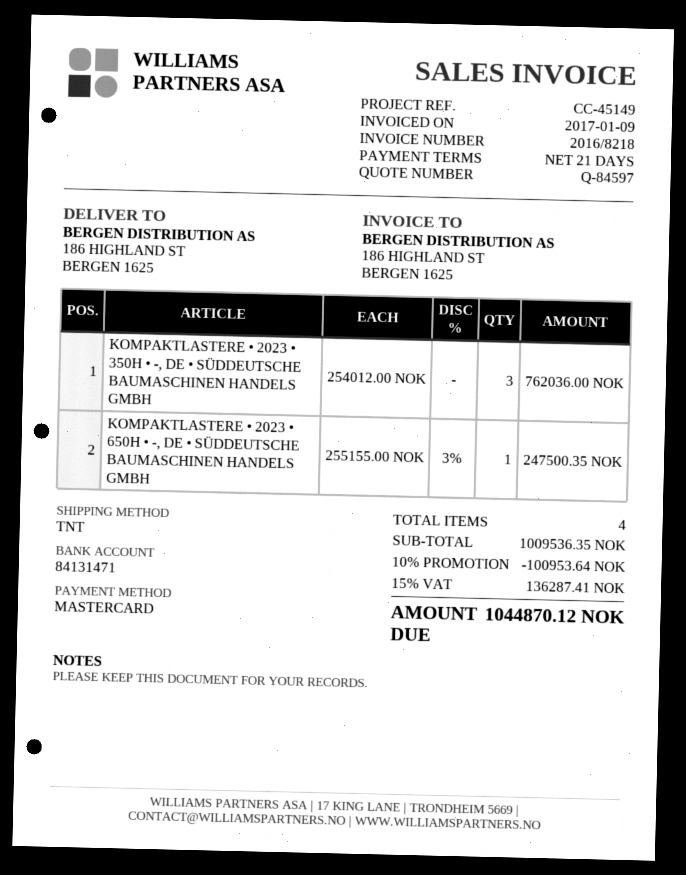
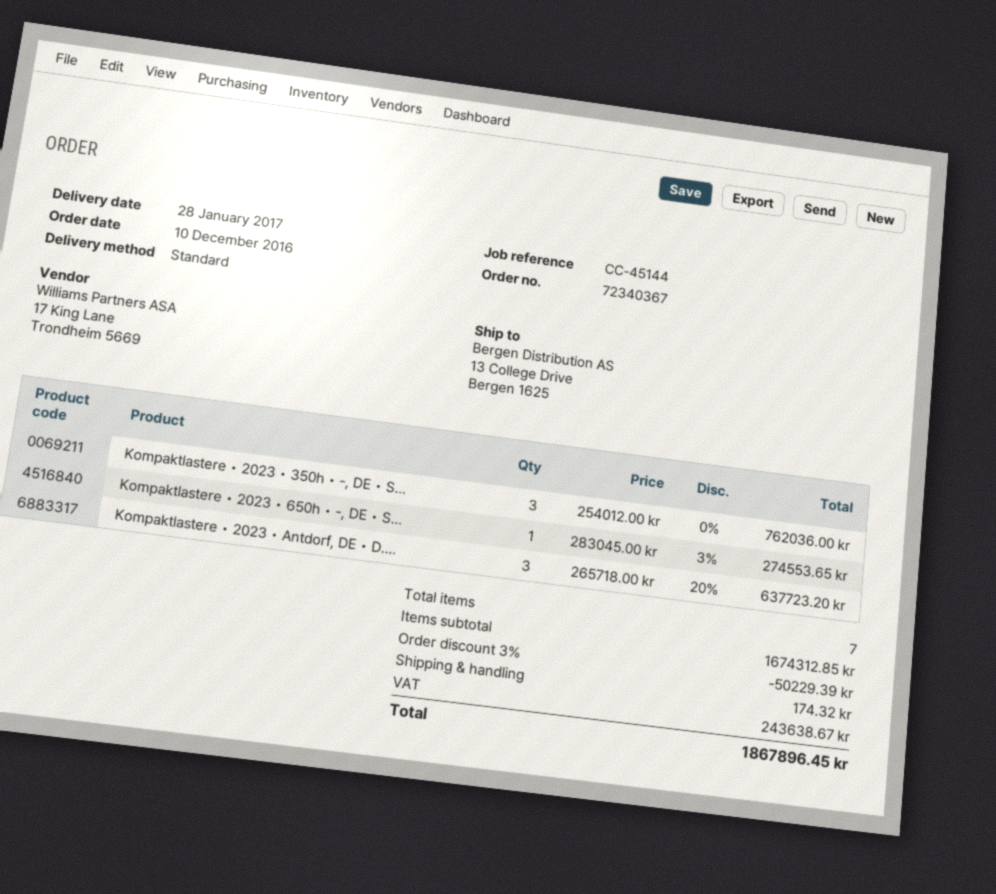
reference: CC-45149 -> CC-45144
shipping method: TNT -> standard
ship to: 186 HIGHLAND ST, BERGEN 1625 -> 13 College Drive, Bergen 1625
KOMPAKTLASTERE • 2023 • 650H • -, DE • SÜDDEUTSCHE BAUMASCHINEN HANDELS GMBH: 1 x 255155.00 - 3% = 247500.35 -> 1 x 283045.00 - 3% = 274553.65
Kompaktlastere • 2023 • Antdorf, DE • D....: none -> 3 x 265718.00 - 20% = 637723.20
total quantity: 4 -> 7
subtotal: 1009536.35 -> 1674312.85
discount: 10% = 100953.64 -> 3% = 50229.39
shipping: none -> 174.32
tax: 136287.41 -> 243638.67
total: 1044870.12 -> 1867896.45

